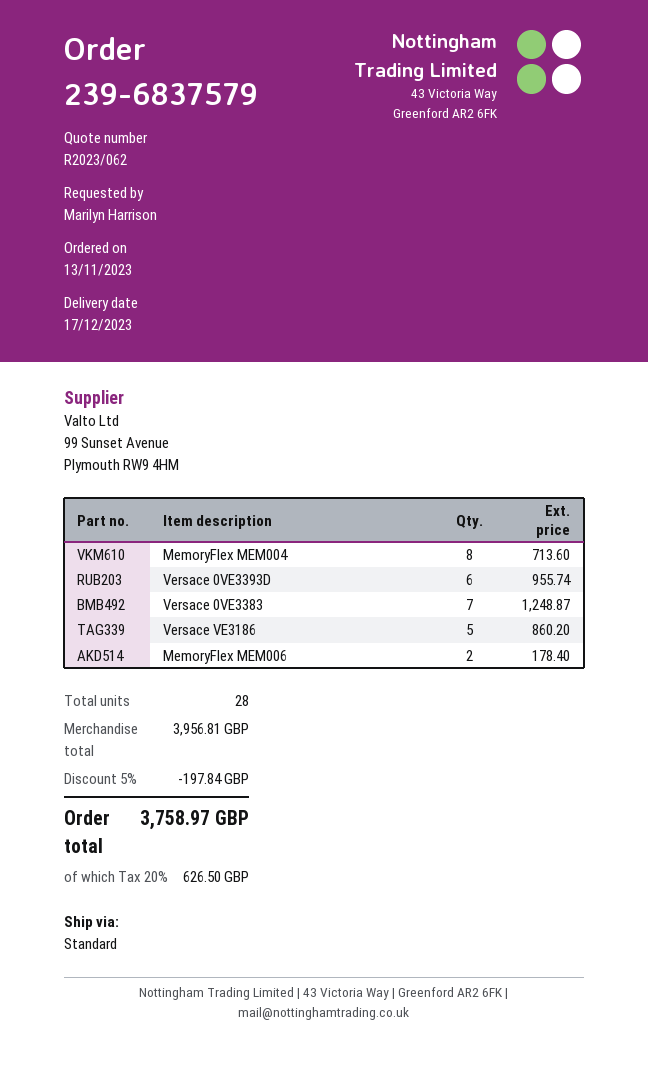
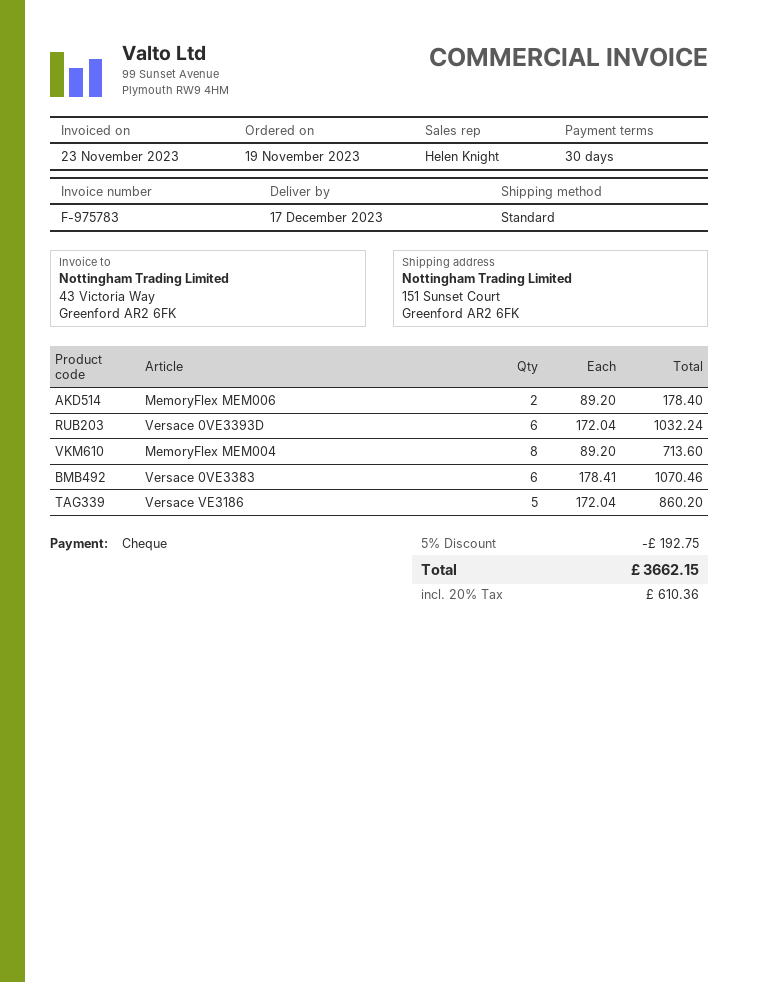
order date: 2023-11-13 -> 2023-11-19
Versace 0VE3393D: 6 for 955.74 -> 6 for 1032.24
Versace 0VE3383: 7 for 1248.87 -> 6 for 1070.46
discount: 5% = 197.84 -> 5% = 192.75
tax: 20% = 626.50 -> 20% = 610.36
total: 3758.97 -> 3662.15

